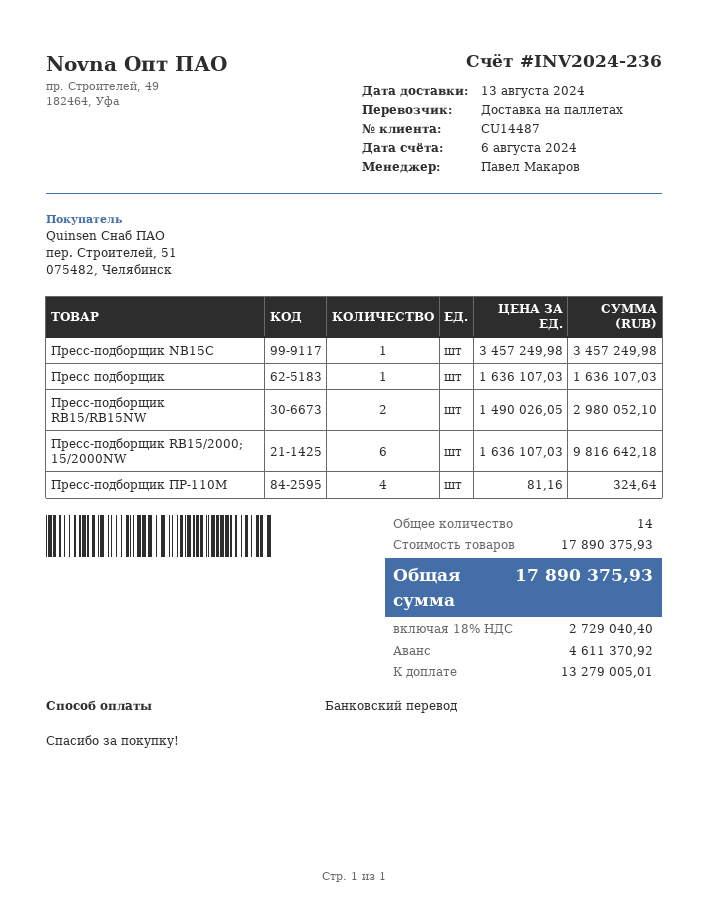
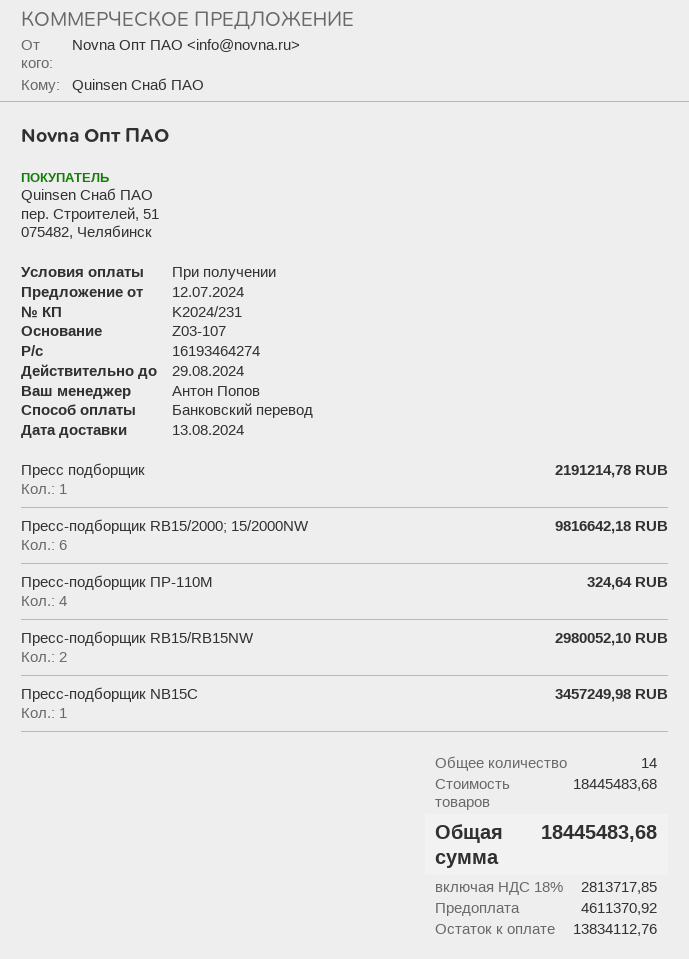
sales rep: Павел Макаров -> Антон Попов
Пресс подборщик: 1 for 1636107.03 -> 1 for 2191214.78
subtotal: 17890375.93 -> 18445483.68
tax: 18% = 2729040.40 -> 18% = 2813717.85
total: 17890375.93 -> 18445483.68
balance: 13279005.01 -> 13834112.76

